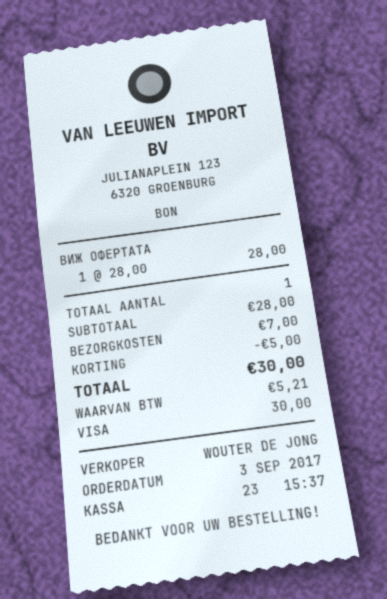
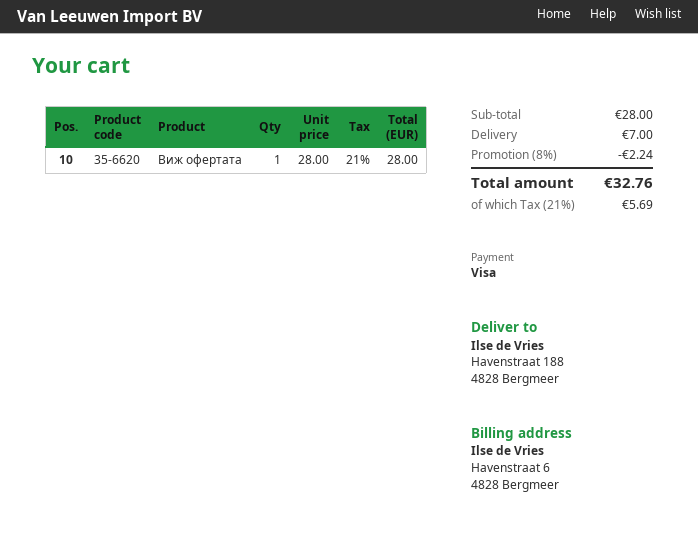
discount: 5.00 -> 2.24
tax: 5.21 -> 5.69
total: 30.00 -> 32.76

